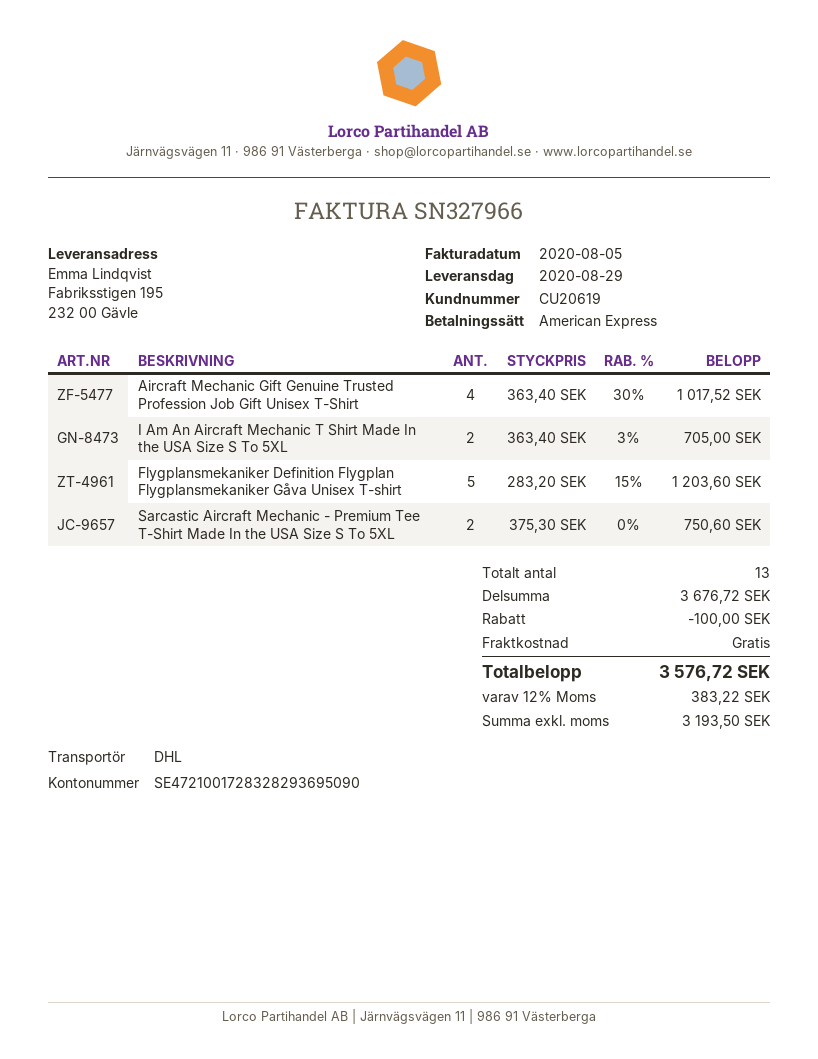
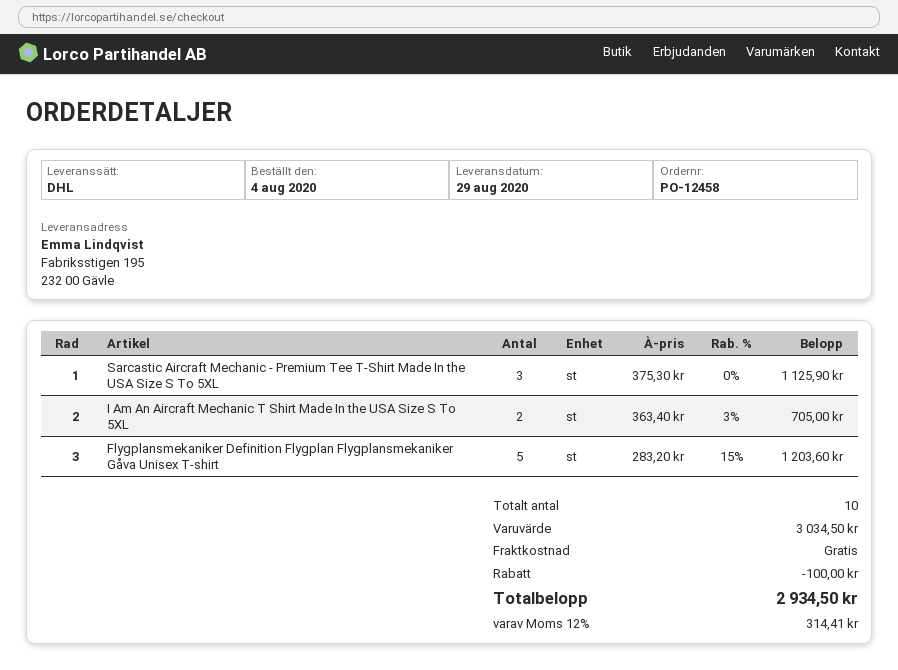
Aircraft Mechanic Gift Genuine Trusted Profession Job Gift Unisex T-Shirt: 4 x 363.40 - 30% = 1017.52 -> none
Sarcastic Aircraft Mechanic - Premium Tee T-Shirt Made In the USA Size S To 5XL: 2 x 375.30 = 750.60 -> 3 x 375.30 = 1125.90
total quantity: 13 -> 10
subtotal: 3676.72 -> 3034.50
tax: 12% = 383.22 -> 12% = 314.41
total: 3576.72 -> 2934.50

